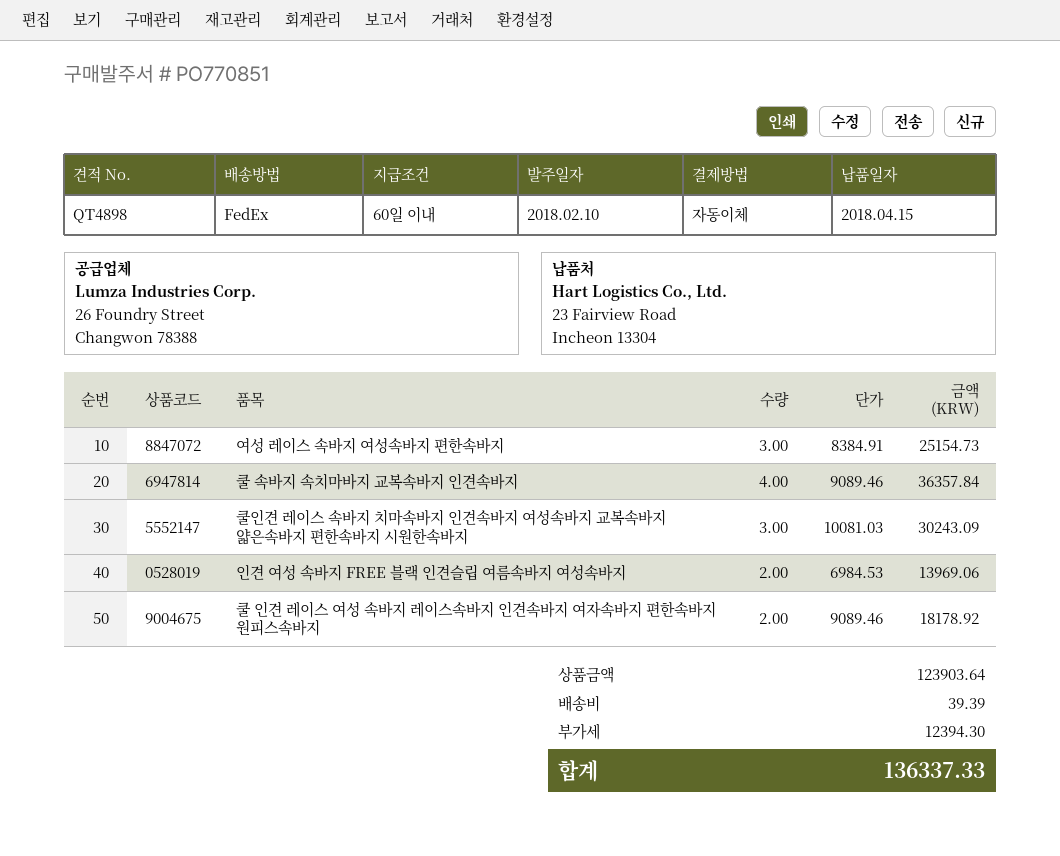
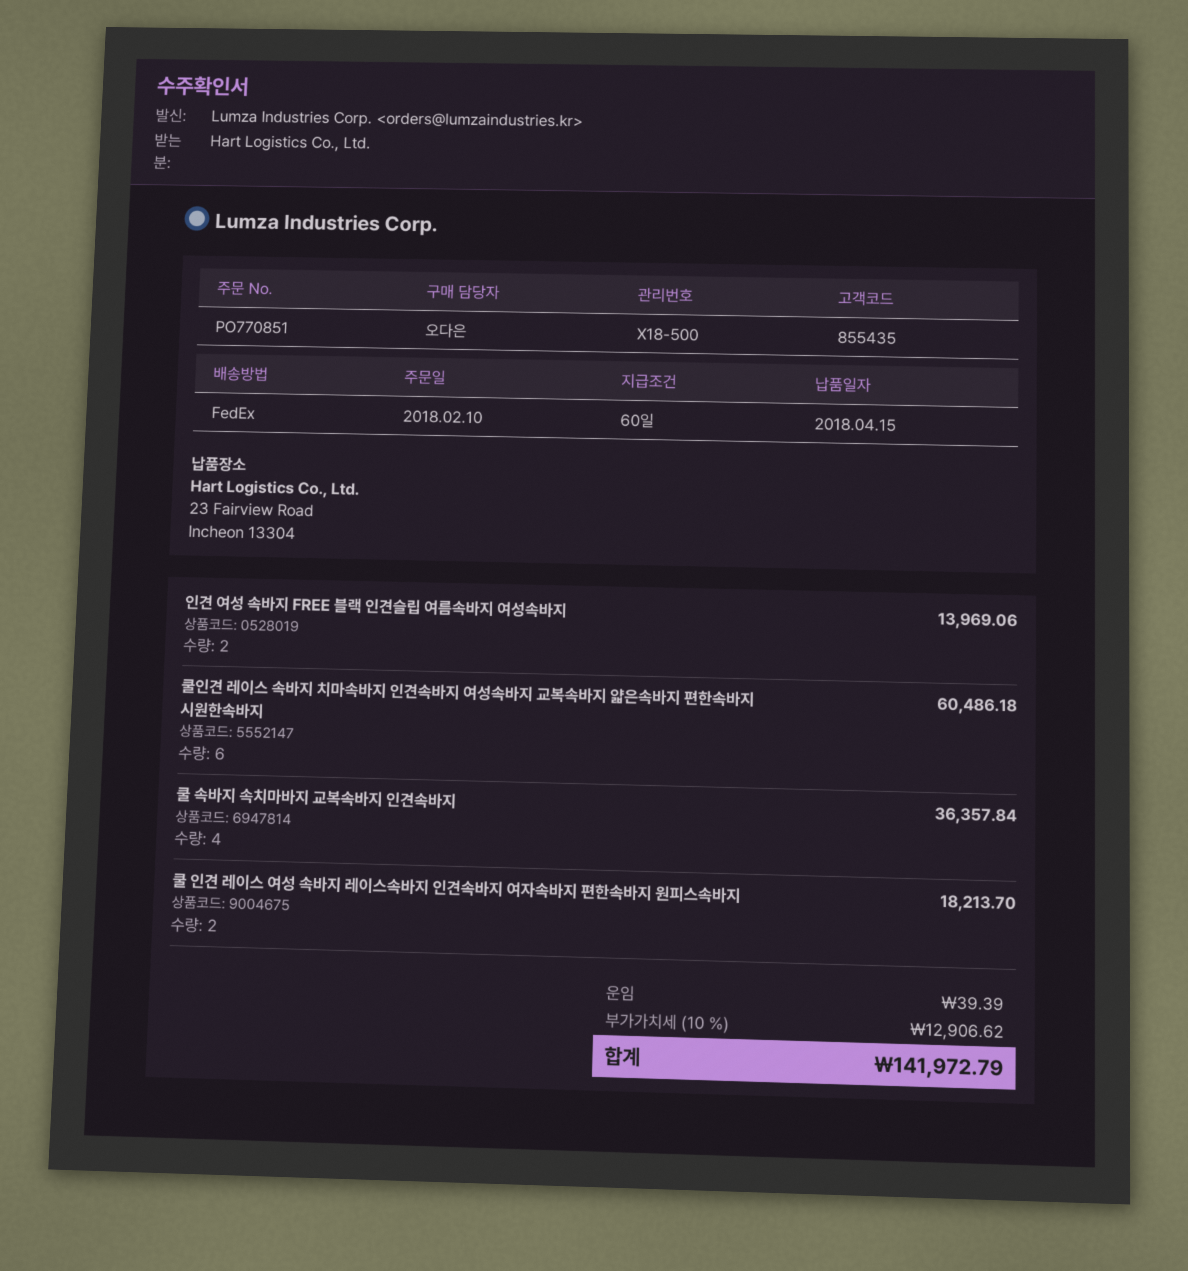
여성 레이스 속바지 여성속바지 편한속바지: 3 for 25154.73 -> none
쿨인견 레이스 속바지 치마속바지 인견속바지 여성속바지 교복속바지 얇은속바지 편한속바지 시원한속바지: 3 for 30243.09 -> 6 for 60486.18
쿨 인견 레이스 여성 속바지 레이스속바지 인견속바지 여자속바지 편한속바지 원피스속바지: 2 for 18178.92 -> 2 for 18213.70
tax: 12394.30 -> 12906.62
total: 136337.33 -> 141972.79

